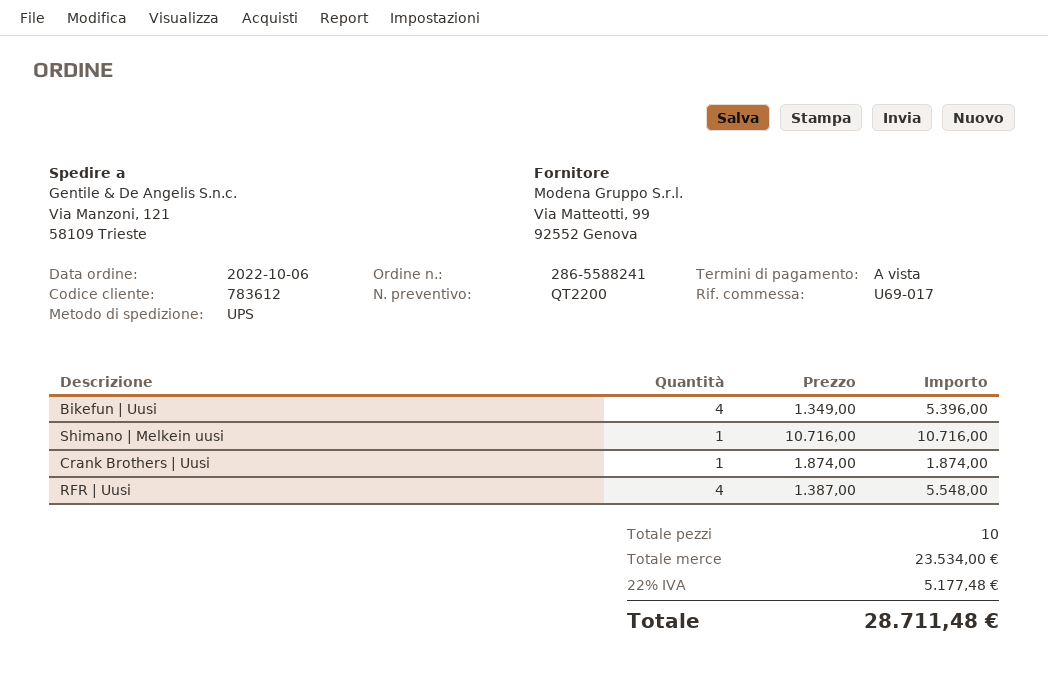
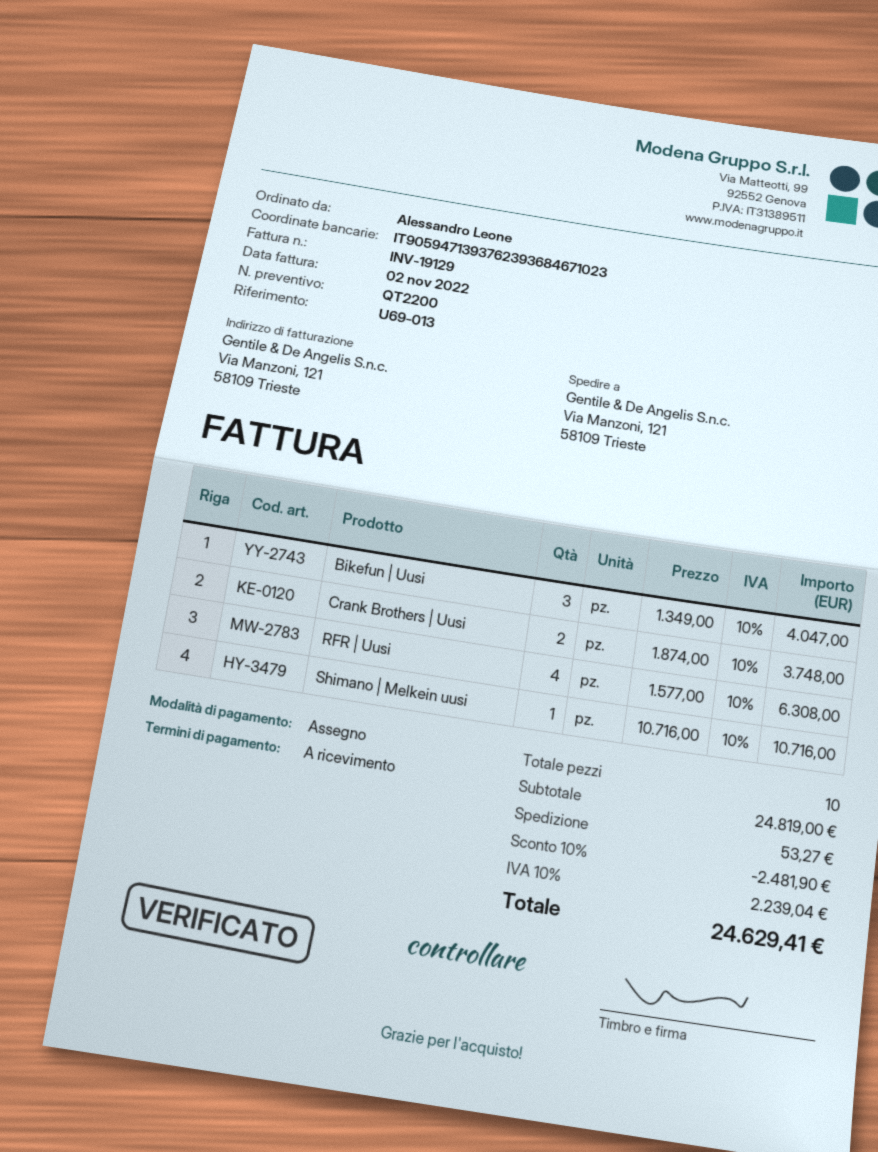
reference: U69-017 -> U69-013
Bikefun | Uusi: 4 x 1349.00 = 5396.00 -> 3 x 1349.00 = 4047.00
Crank Brothers | Uusi: 1 x 1874.00 = 1874.00 -> 2 x 1874.00 = 3748.00
RFR | Uusi: 4 x 1387.00 = 5548.00 -> 4 x 1577.00 = 6308.00
subtotal: 23534.00 -> 24819.00
discount: none -> 10% = 2481.90
shipping: none -> 53.27
tax: 22% = 5177.48 -> 10% = 2239.04
total: 28711.48 -> 24629.41

